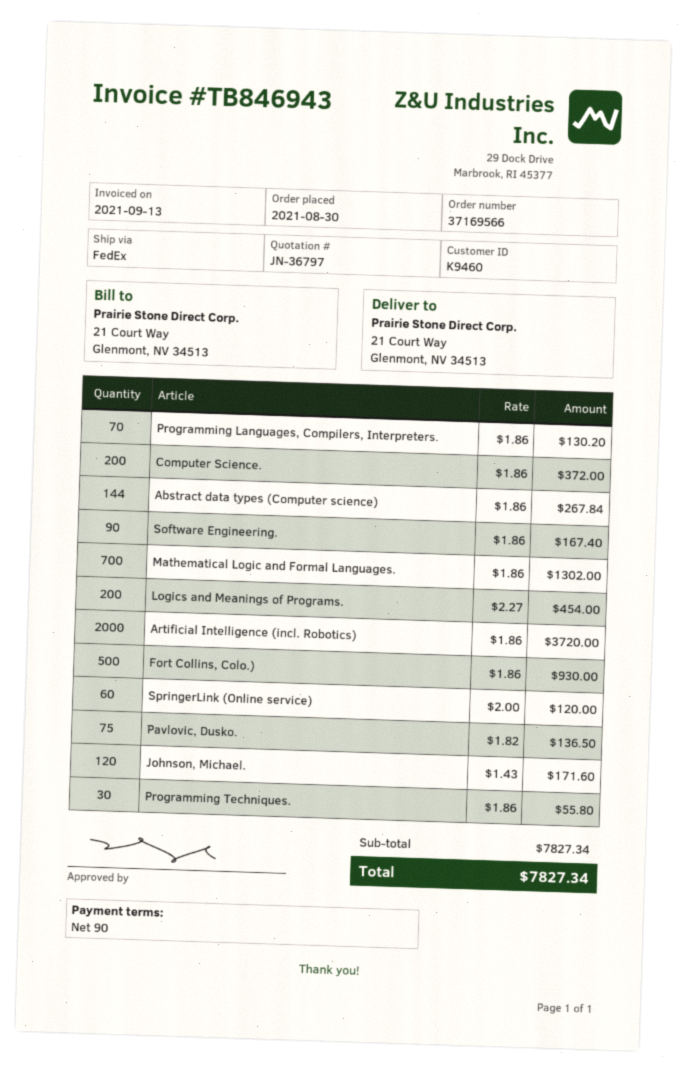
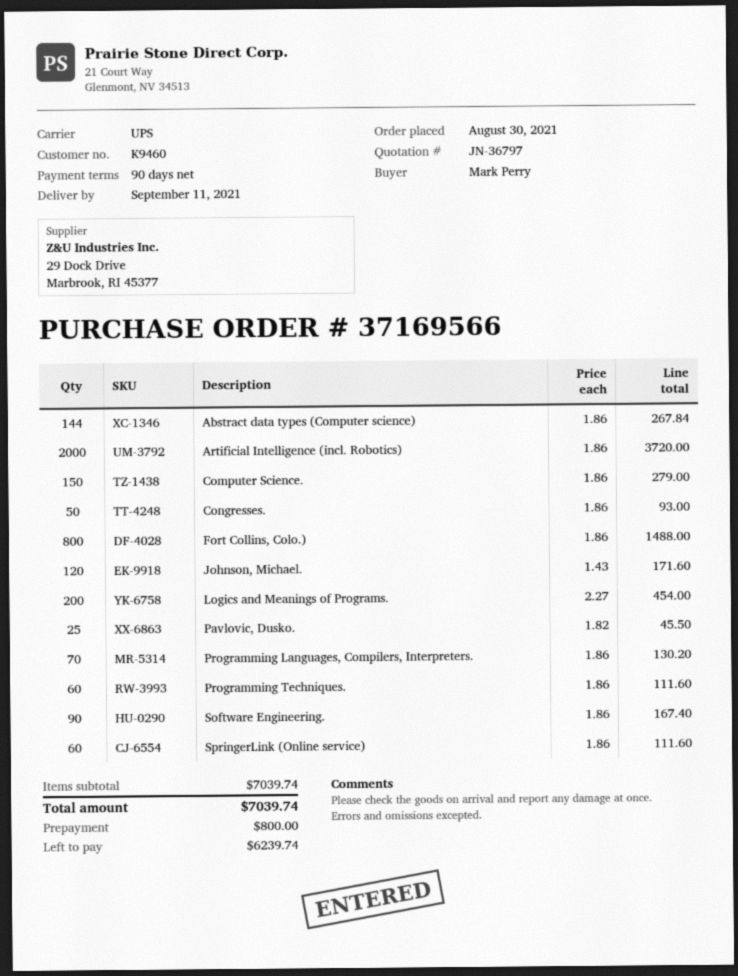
shipping method: FedEx -> UPS
Computer Science.: 200 x 1.86 = 372.00 -> 150 x 1.86 = 279.00
Mathematical Logic and Formal Languages.: 700 x 1.86 = 1302.00 -> none
Fort Collins, Colo.): 500 x 1.86 = 930.00 -> 800 x 1.86 = 1488.00
SpringerLink (Online service): 60 x 2.00 = 120.00 -> 60 x 1.86 = 111.60
Pavlovic, Dusko.: 75 x 1.82 = 136.50 -> 25 x 1.82 = 45.50
Programming Techniques.: 30 x 1.86 = 55.80 -> 60 x 1.86 = 111.60
Congresses.: none -> 50 x 1.86 = 93.00
subtotal: 7827.34 -> 7039.74
total: 7827.34 -> 7039.74

